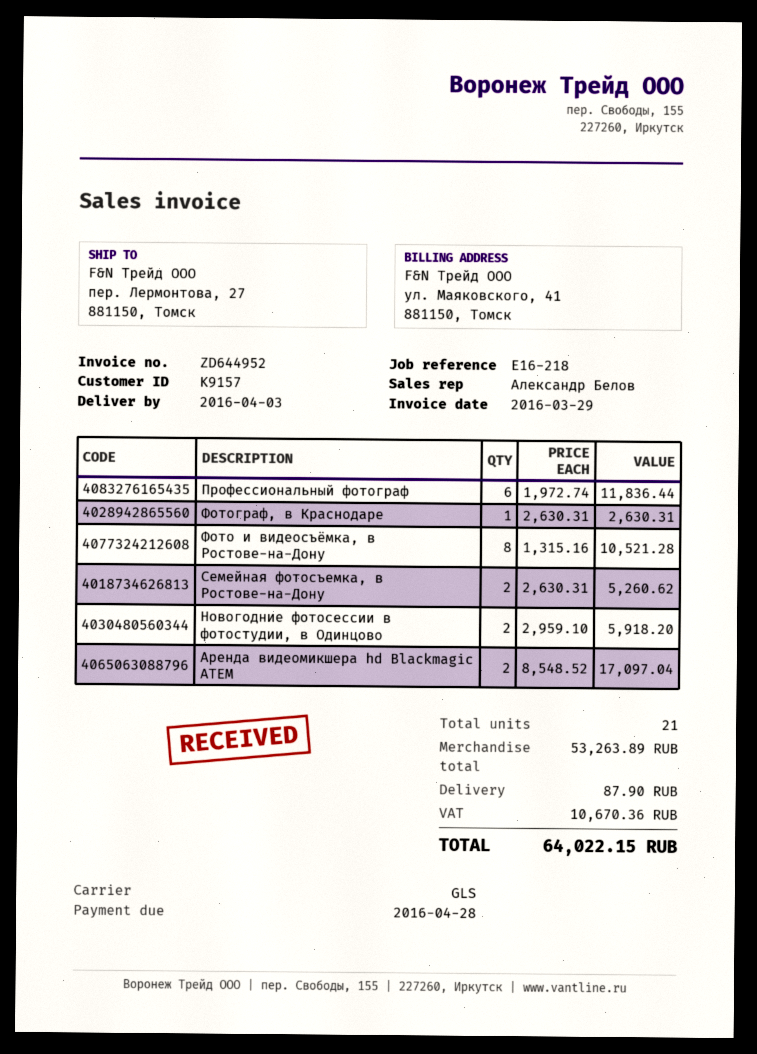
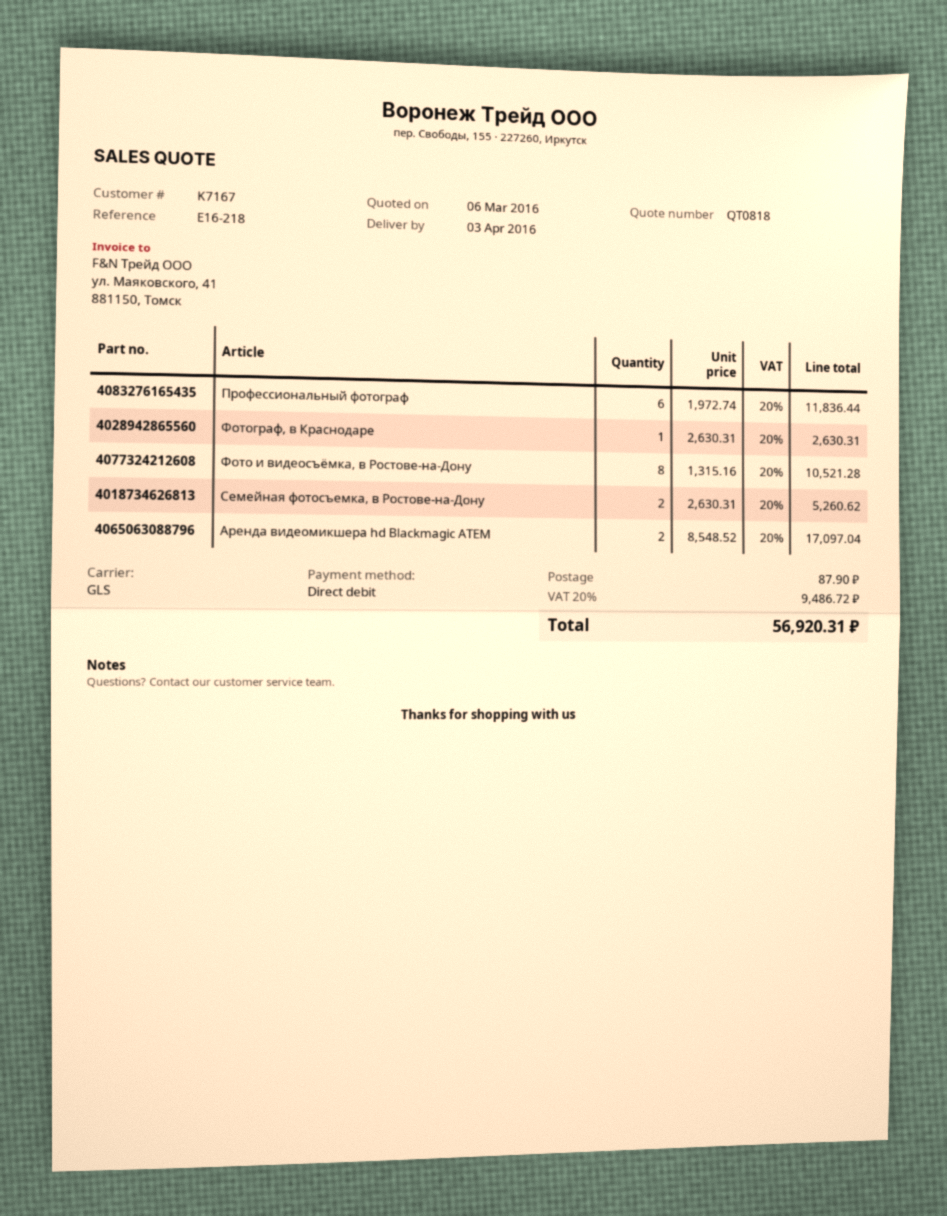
customer number: K9157 -> K7167
Новогодние фотосессии в фотостудии, в Одинцово: 2 x 2959.10 = 5918.20 -> none
tax: 10670.36 -> 9486.72
total: 64022.15 -> 56920.31

